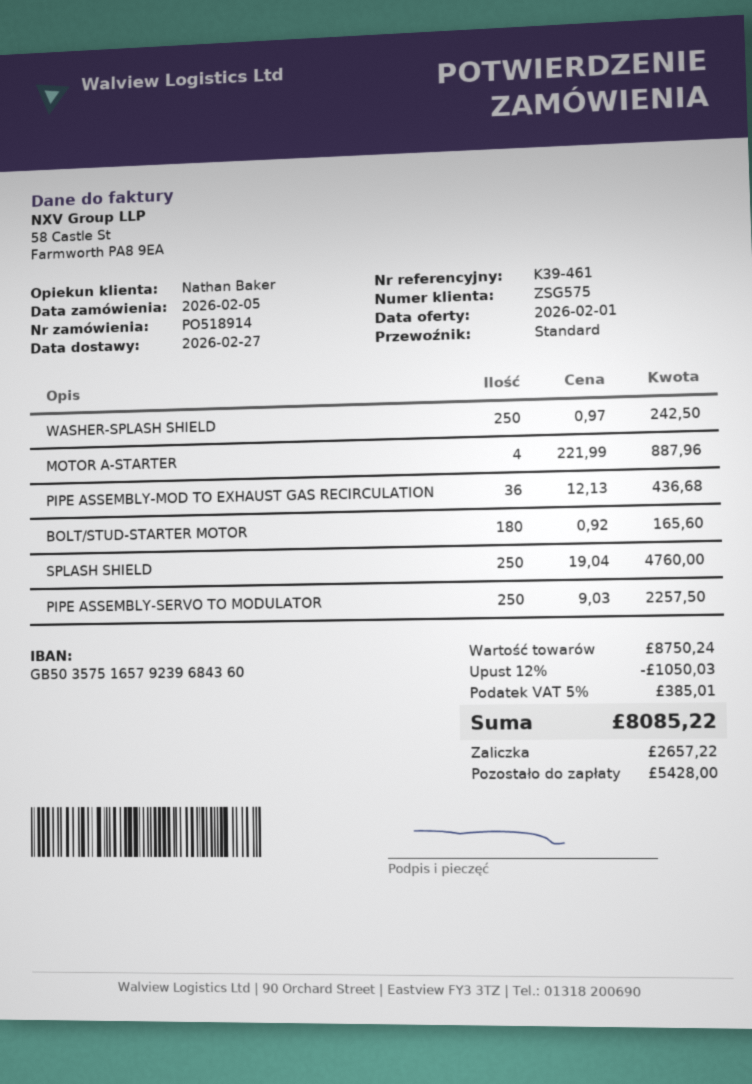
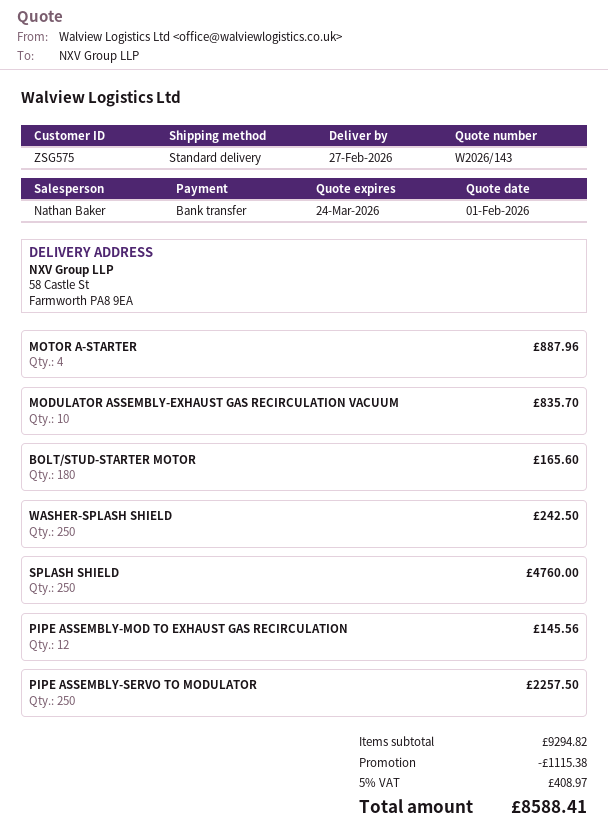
PIPE ASSEMBLY-MOD TO EXHAUST GAS RECIRCULATION: 36 for 436.68 -> 12 for 145.56
MODULATOR ASSEMBLY-EXHAUST GAS RECIRCULATION VACUUM: none -> 10 for 835.70
subtotal: 8750.24 -> 9294.82
discount: 1050.03 -> 1115.38
tax: 5% = 385.01 -> 5% = 408.97
total: 8085.22 -> 8588.41

